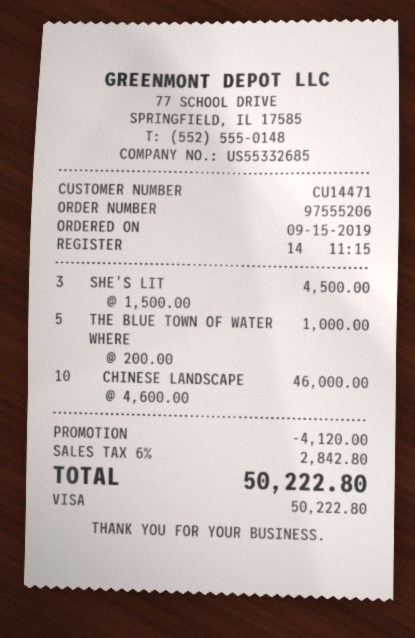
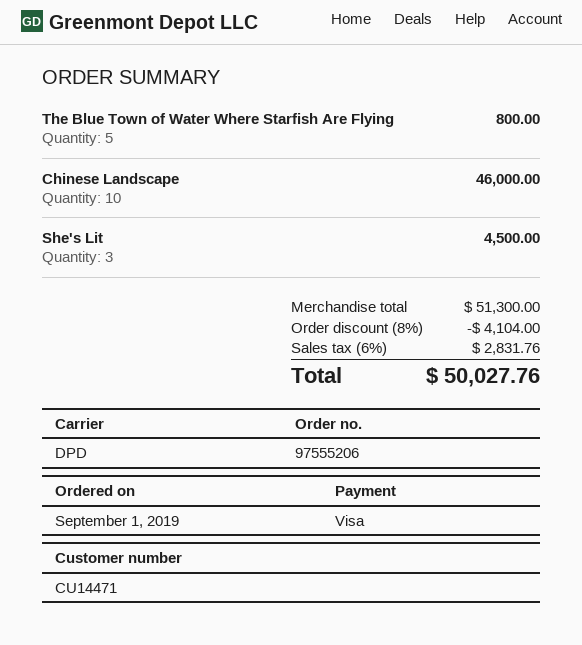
order date: 2019-09-15 -> 2019-09-01
THE BLUE TOWN OF WATER WHERE: 5 for 1000.00 -> 5 for 800.00
discount: 4120.00 -> 4104.00
tax: 6% = 2842.80 -> 6% = 2831.76
total: 50222.80 -> 50027.76

